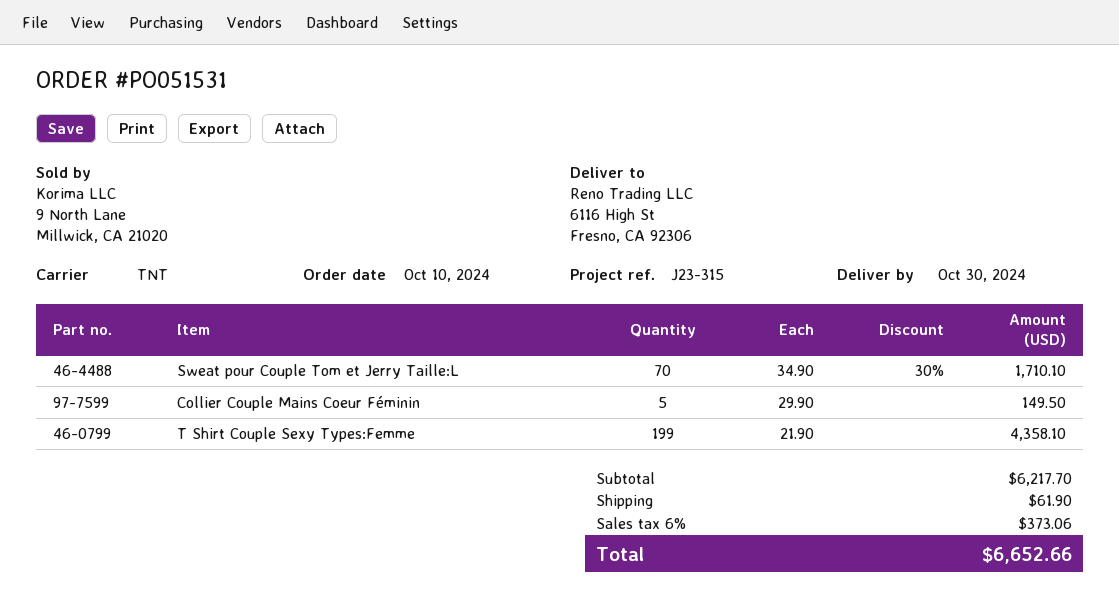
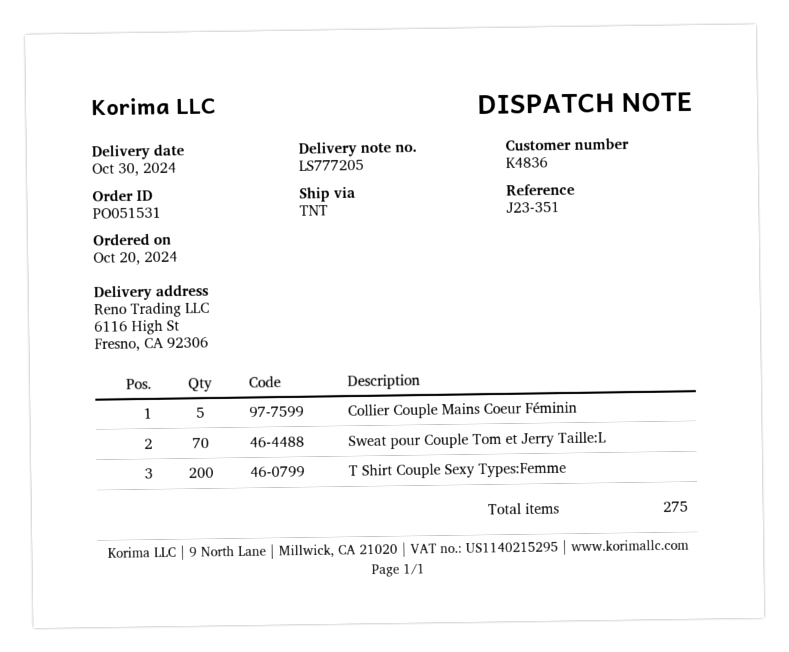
order date: 2024-10-10 -> 2024-10-20
reference: J23-315 -> J23-351
T Shirt Couple Sexy Types:Femme: 199 -> 200

